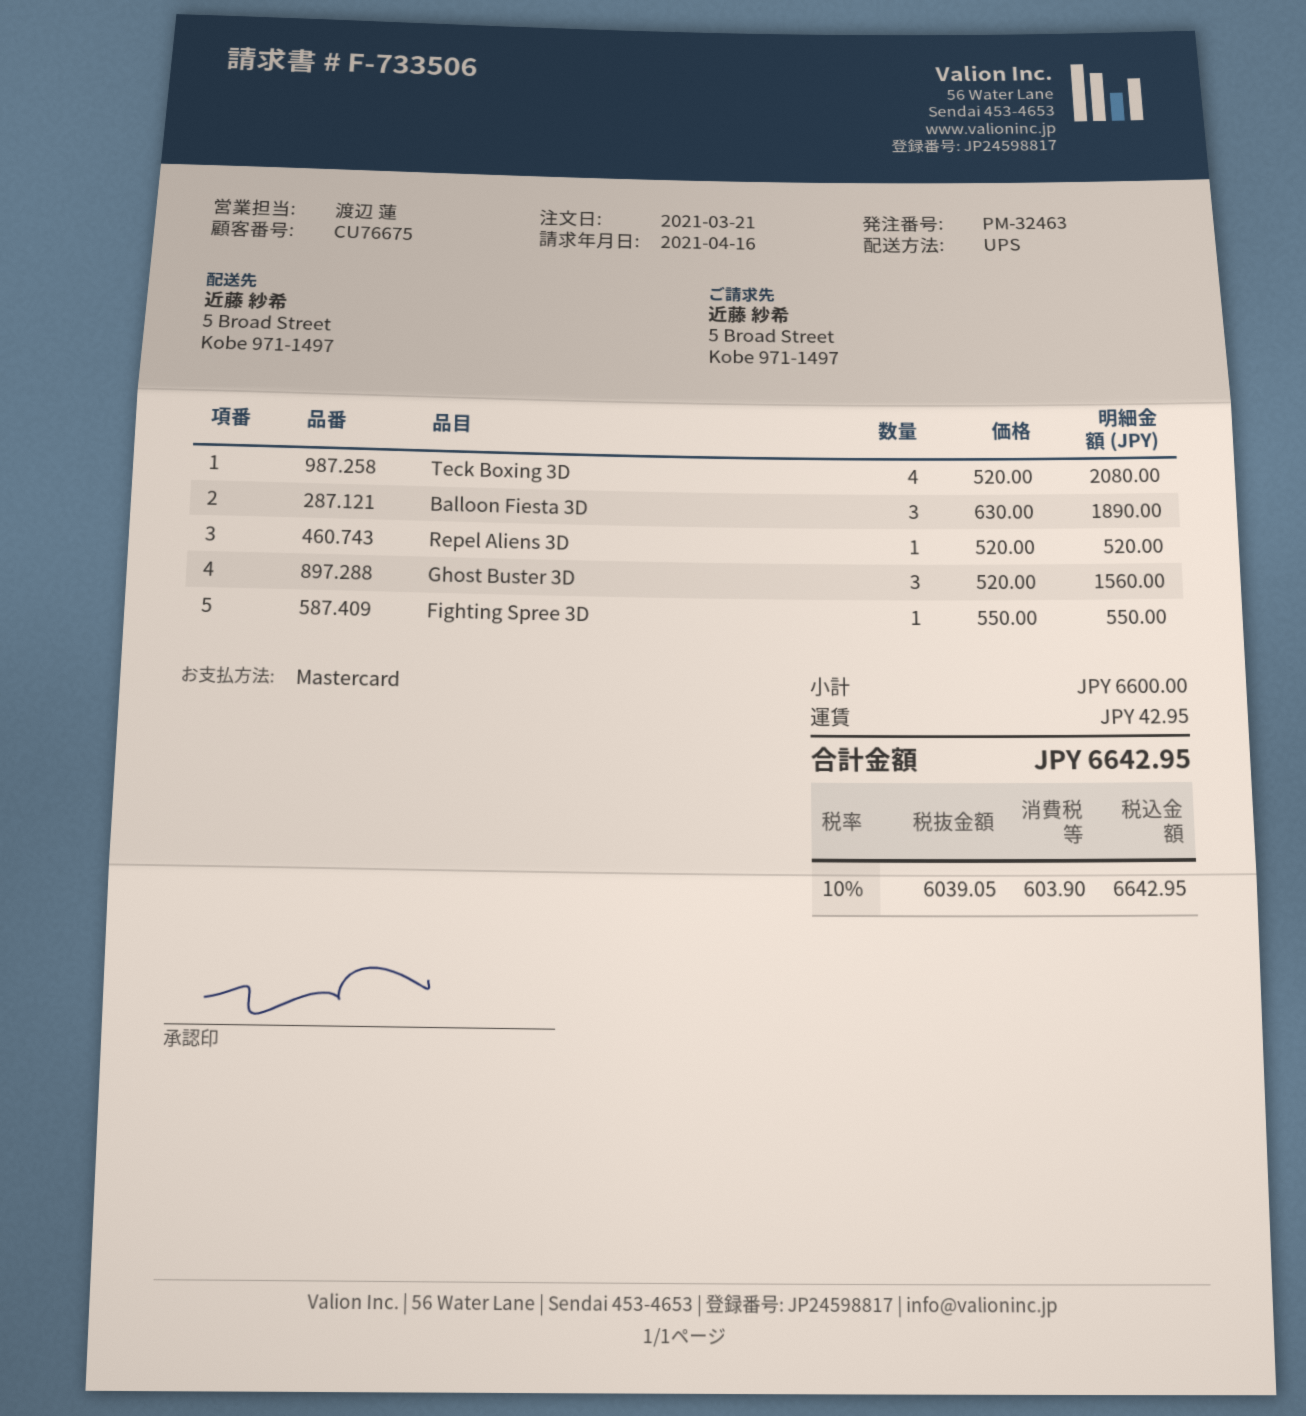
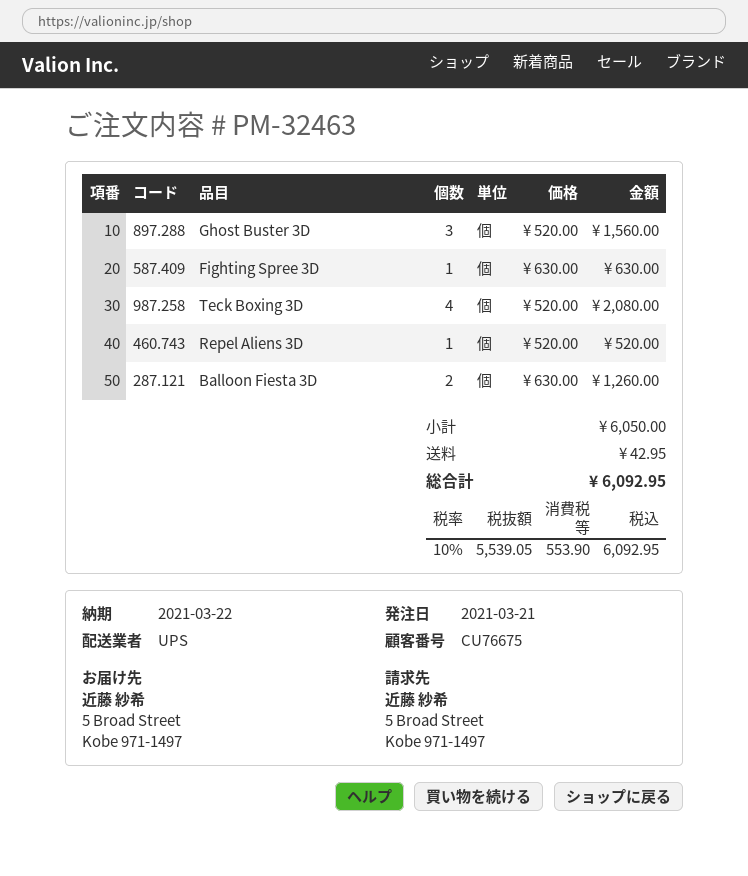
Balloon Fiesta 3D: 3 x 630.00 = 1890.00 -> 2 x 630.00 = 1260.00
Fighting Spree 3D: 1 x 550.00 = 550.00 -> 1 x 630.00 = 630.00
subtotal: 6600.00 -> 6050.00
net: 6039.05 -> 5539.05
tax: 10% = 603.90 -> 10% = 553.90
total: 6642.95 -> 6092.95

